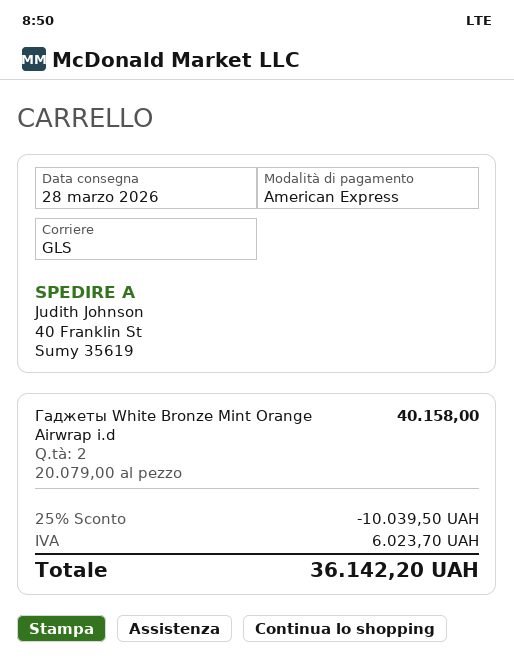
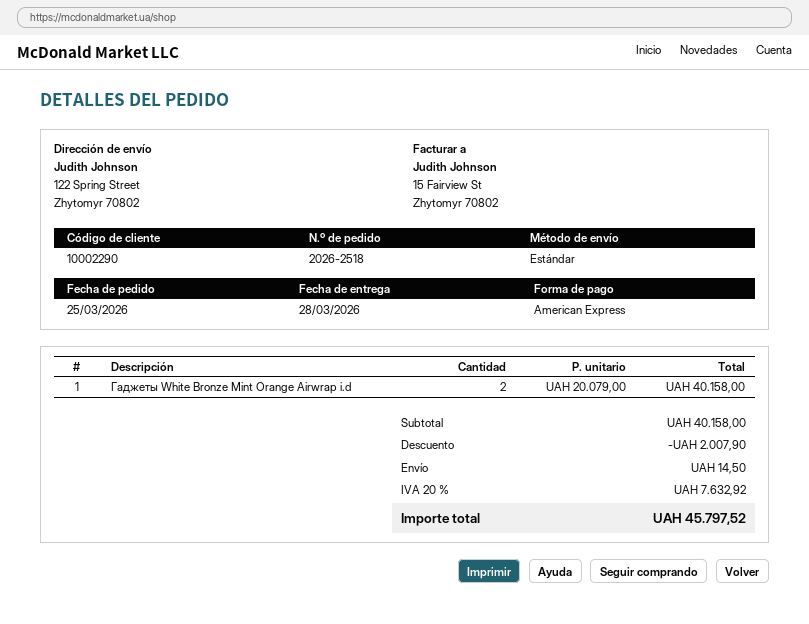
shipping method: GLS -> standard
ship to: 40 Franklin St, Sumy 35619 -> 122 Spring Street, Zhytomyr 70802
discount: 10039.50 -> 2007.90
shipping: none -> 14.50
tax: 6023.70 -> 7632.92
total: 36142.20 -> 45797.52

